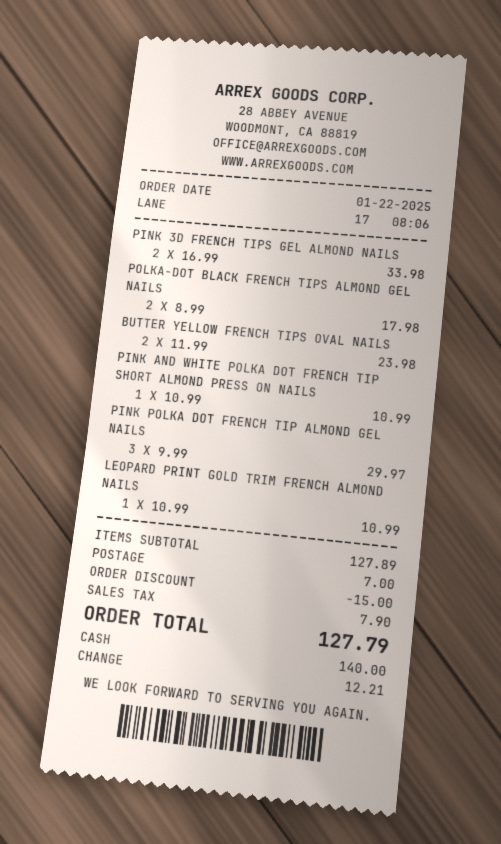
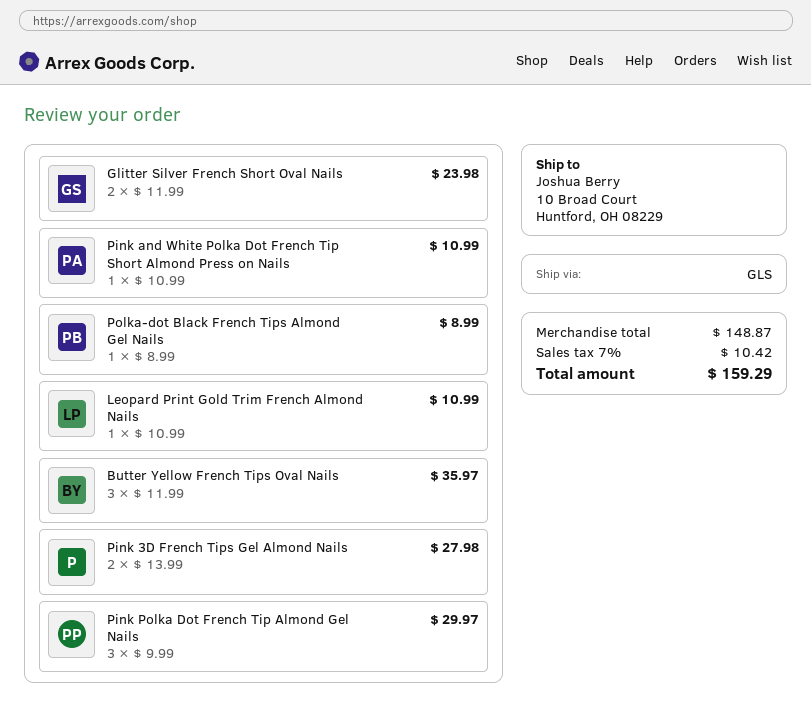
PINK 3D FRENCH TIPS GEL ALMOND NAILS: 2 x 16.99 = 33.98 -> 2 x 13.99 = 27.98
POLKA-DOT BLACK FRENCH TIPS ALMOND GEL NAILS: 2 x 8.99 = 17.98 -> 1 x 8.99 = 8.99
BUTTER YELLOW FRENCH TIPS OVAL NAILS: 2 x 11.99 = 23.98 -> 3 x 11.99 = 35.97
Glitter Silver French Short Oval Nails: none -> 2 x 11.99 = 23.98
subtotal: 127.89 -> 148.87
discount: 15.00 -> none
shipping: 7.00 -> none
tax: 7.90 -> 10.42
total: 127.79 -> 159.29

